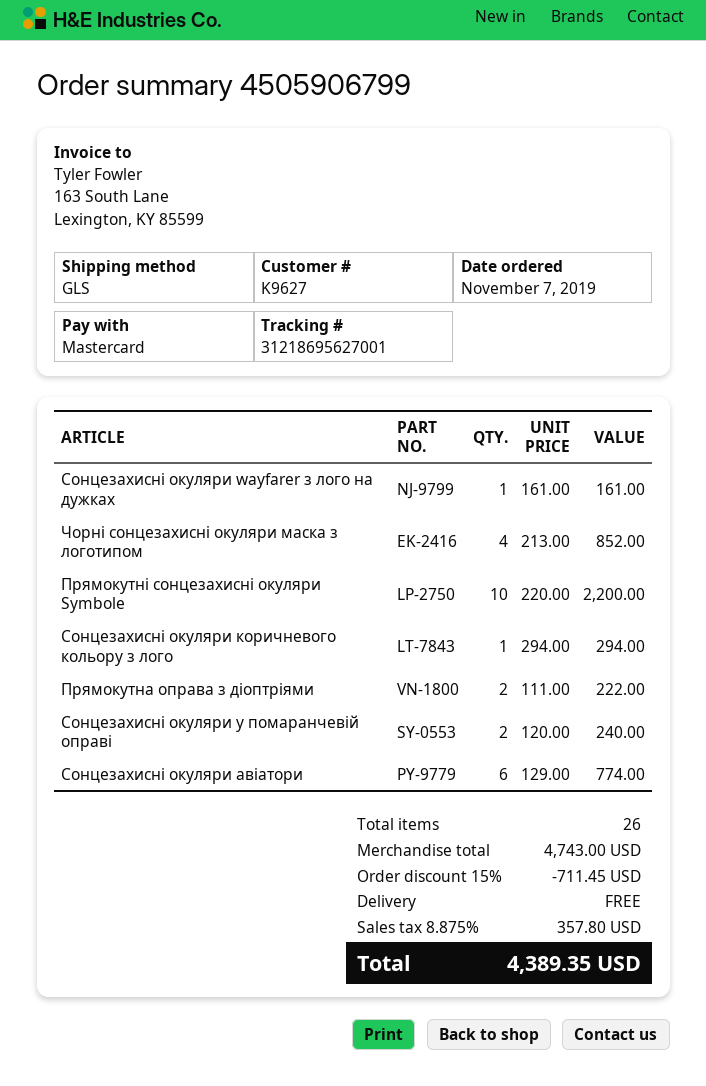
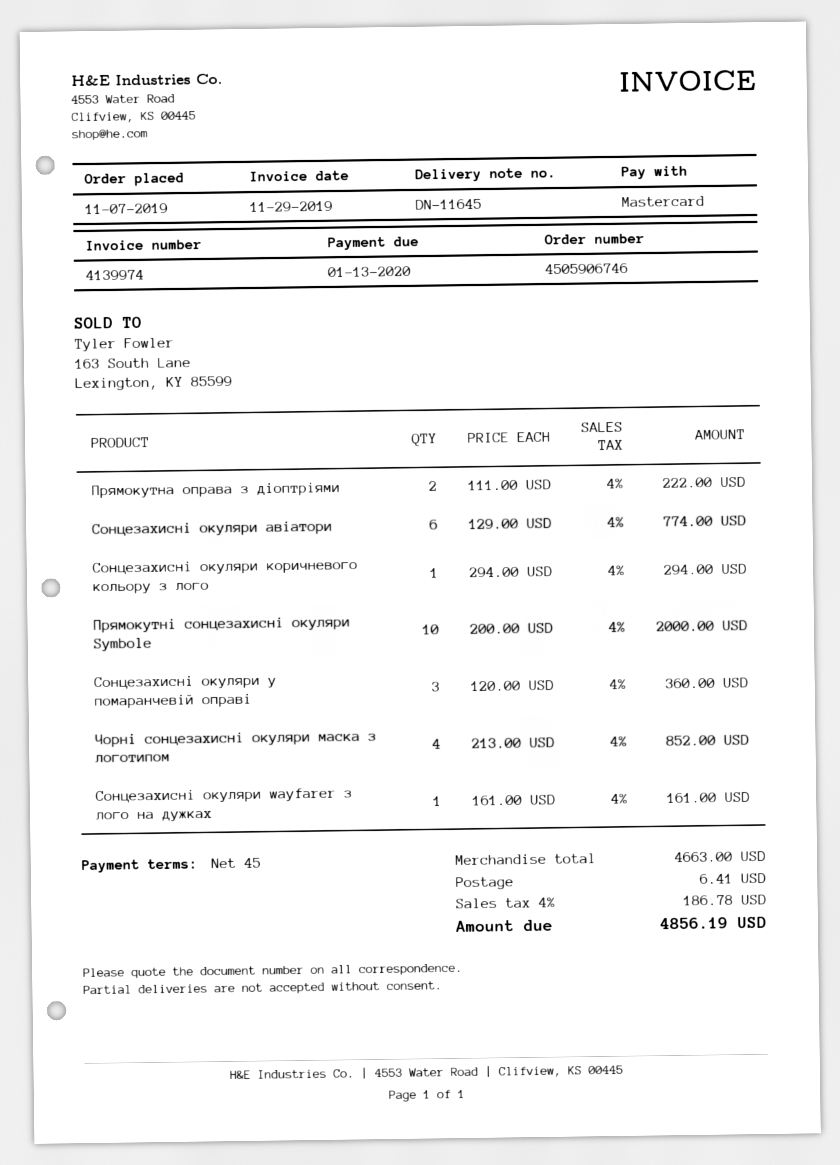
order number: 4505906799 -> 4505906746
Прямокутні сонцезахисні окуляри Symbole: 10 x 220.00 = 2200.00 -> 10 x 200.00 = 2000.00
Сонцезахисні окуляри у помаранчевій оправі: 2 x 120.00 = 240.00 -> 3 x 120.00 = 360.00
subtotal: 4743.00 -> 4663.00
discount: 15% = 711.45 -> none
shipping: 0.00 -> 6.41
tax: 8.875% = 357.80 -> 4% = 186.78
total: 4389.35 -> 4856.19

